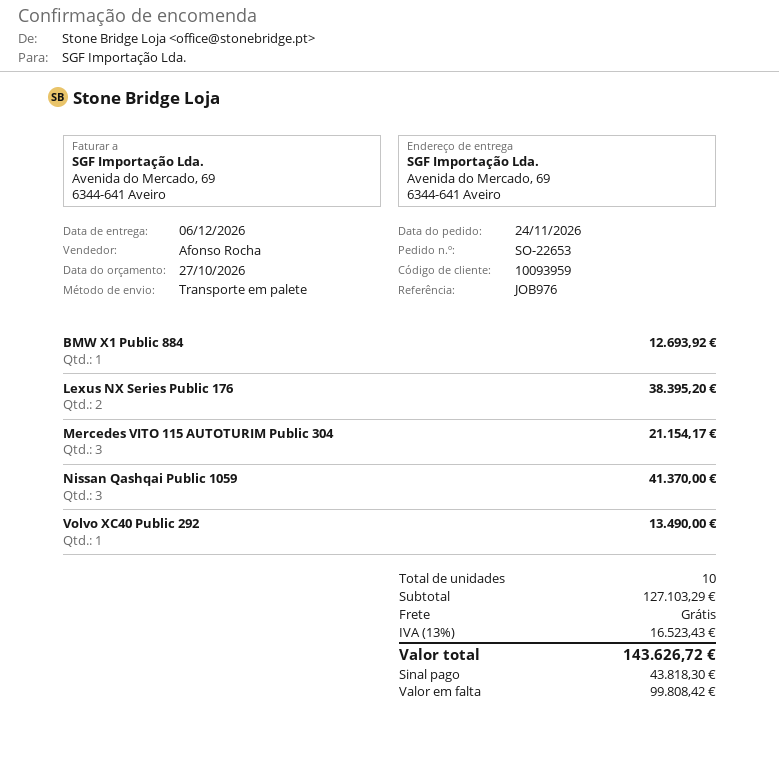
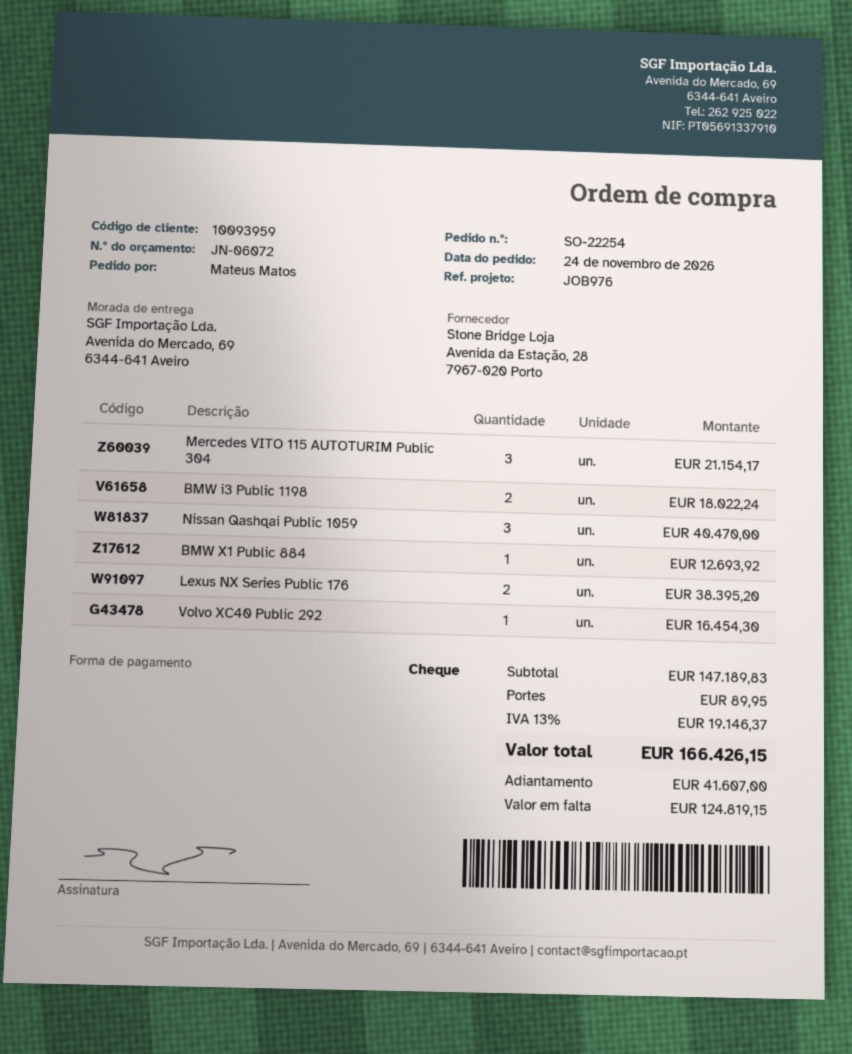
order number: SO-22653 -> SO-22254
Nissan Qashqai Public 1059: 3 for 41370.00 -> 3 for 40470.00
Volvo XC40 Public 292: 1 for 13490.00 -> 1 for 16454.30
BMW i3 Public 1198: none -> 2 for 18022.24
subtotal: 127103.29 -> 147189.83
shipping: 0.00 -> 89.95
tax: 13% = 16523.43 -> 13% = 19146.37
total: 143626.72 -> 166426.15
deposit: 43818.30 -> 41607.00
balance: 99808.42 -> 124819.15

